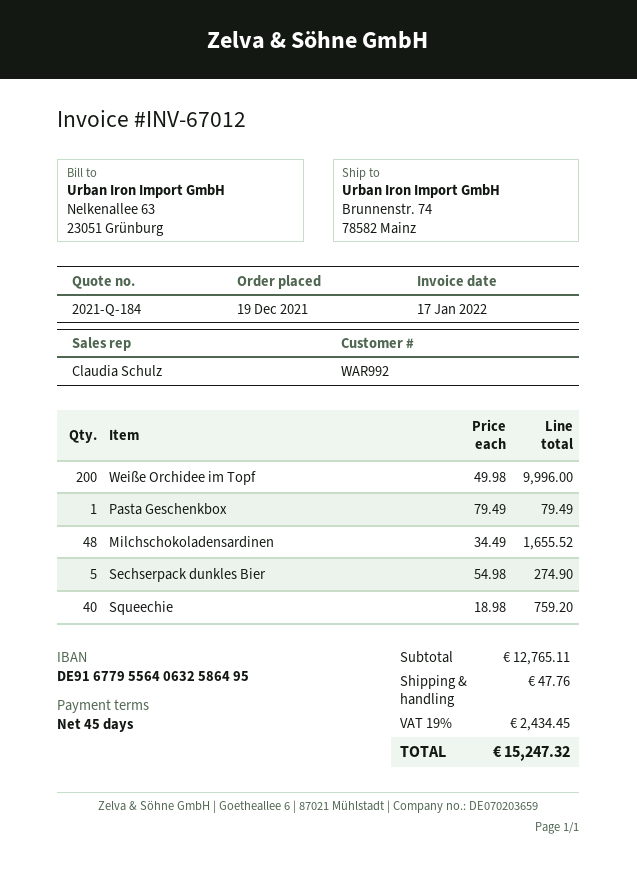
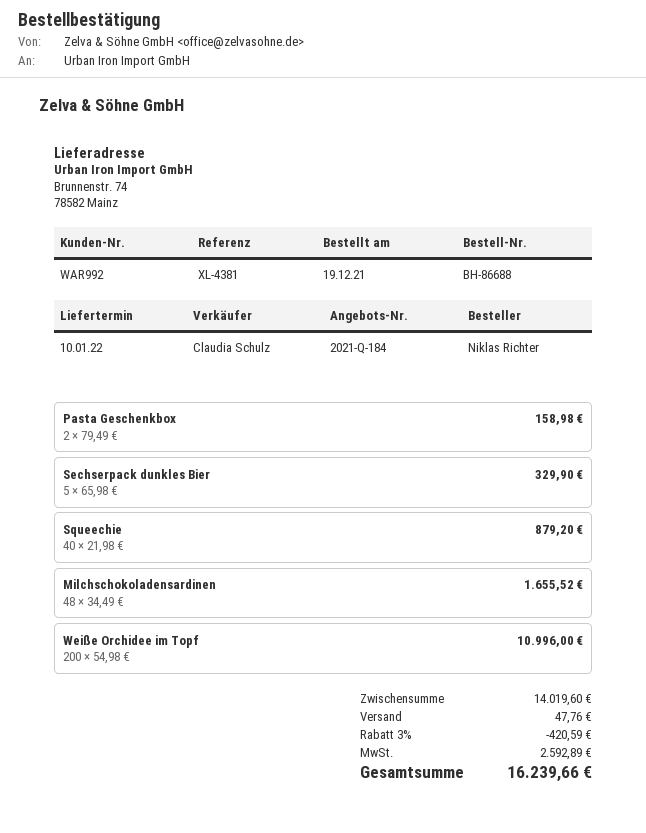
Weiße Orchidee im Topf: 200 x 49.98 = 9996.00 -> 200 x 54.98 = 10996.00
Pasta Geschenkbox: 1 x 79.49 = 79.49 -> 2 x 79.49 = 158.98
Sechserpack dunkles Bier: 5 x 54.98 = 274.90 -> 5 x 65.98 = 329.90
Squeechie: 40 x 18.98 = 759.20 -> 40 x 21.98 = 879.20
subtotal: 12765.11 -> 14019.60
discount: none -> 3% = 420.59
tax: 2434.45 -> 2592.89
total: 15247.32 -> 16239.66

